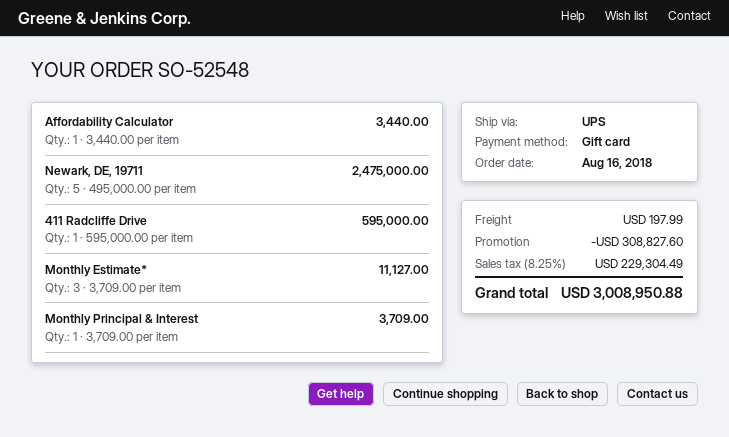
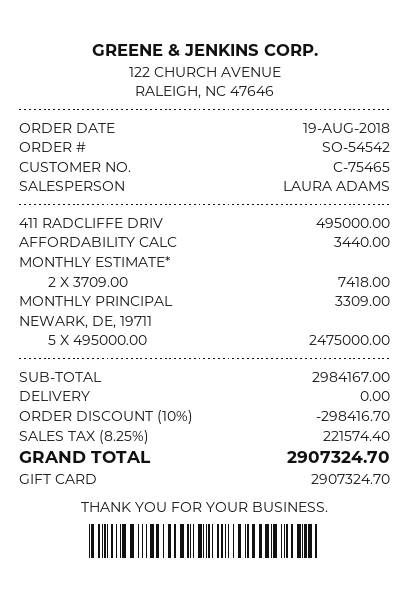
order number: SO-52548 -> SO-54542
order date: 2018-08-16 -> 2018-08-19
411 Radcliffe Drive: 1 x 595000.00 = 595000.00 -> 1 x 495000.00 = 495000.00
Monthly Estimate*: 3 x 3709.00 = 11127.00 -> 2 x 3709.00 = 7418.00
Monthly Principal & Interest: 1 x 3709.00 = 3709.00 -> 1 x 3309.00 = 3309.00
discount: 308827.60 -> 298416.70
shipping: 197.99 -> 0.00
tax: 8.25% = 229304.49 -> 8.25% = 221574.40
total: 3008950.88 -> 2907324.70

